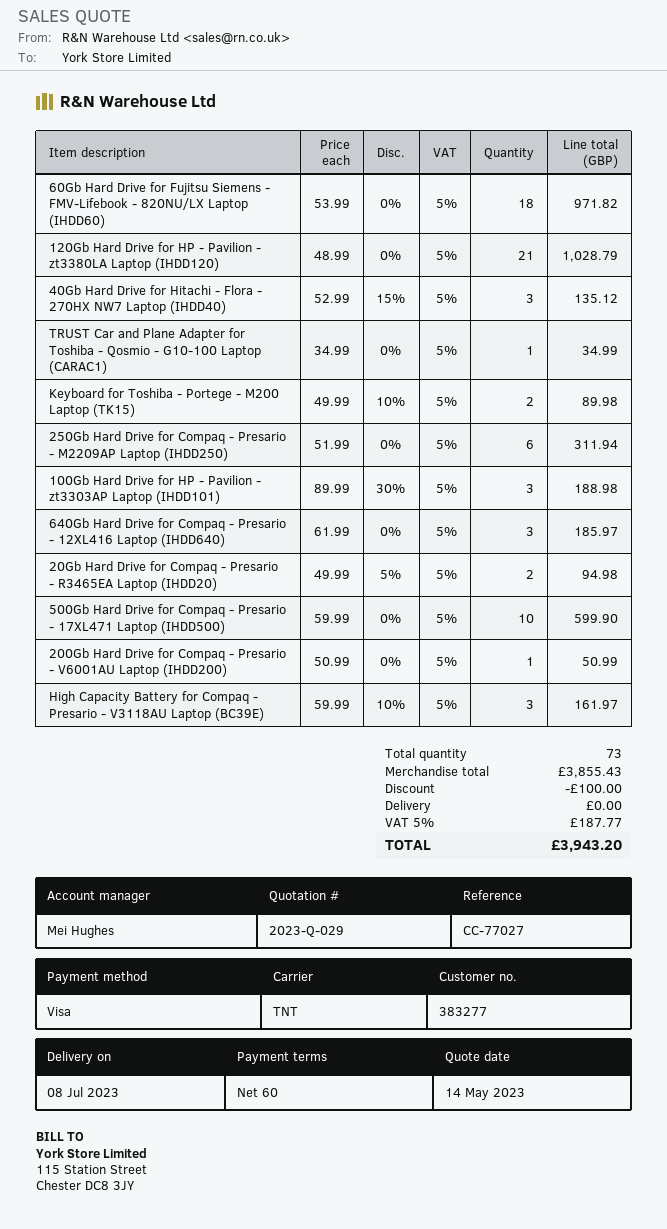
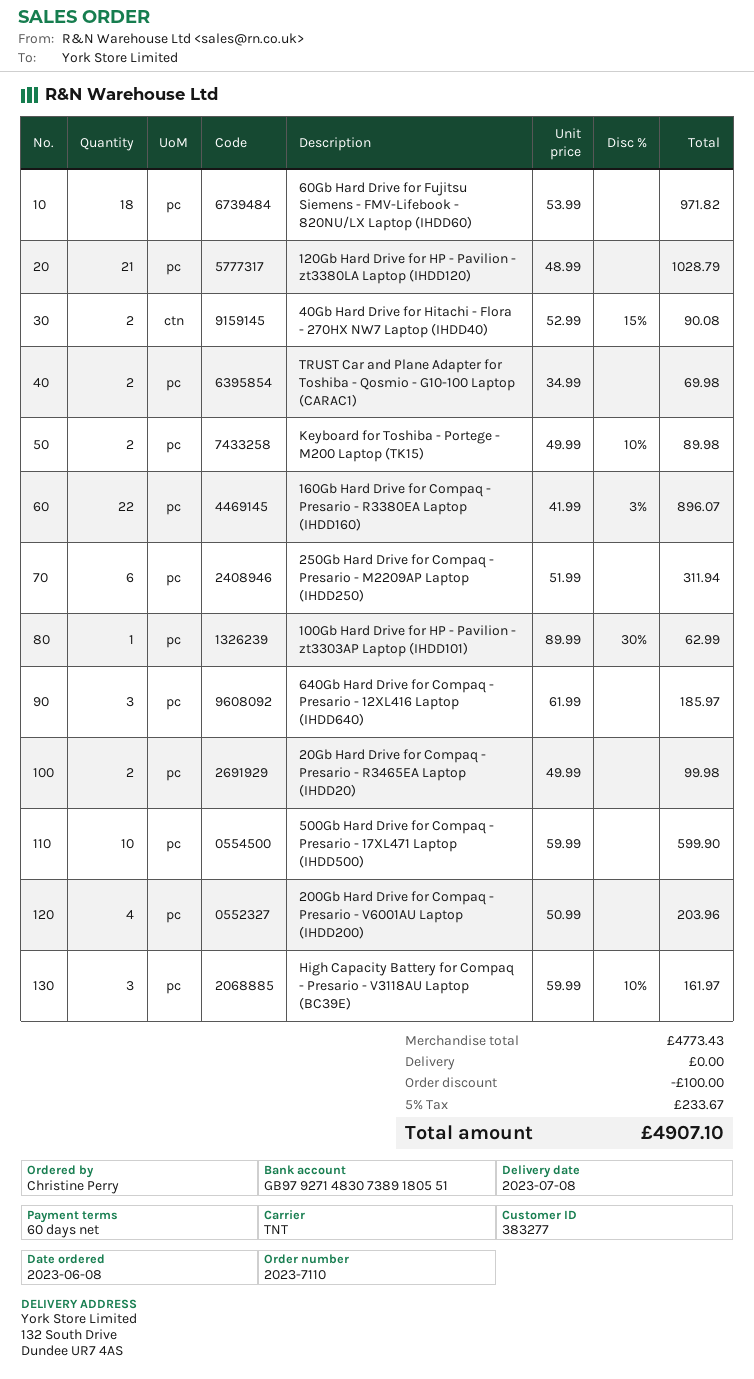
40Gb Hard Drive for Hitachi - Flora - 270HX NW7 Laptop (IHDD40): 3 x 52.99 - 15% = 135.12 -> 2 x 52.99 - 15% = 90.08
TRUST Car and Plane Adapter for Toshiba - Qosmio - G10-100 Laptop (CARAC1): 1 x 34.99 = 34.99 -> 2 x 34.99 = 69.98
100Gb Hard Drive for HP - Pavilion - zt3303AP Laptop (IHDD101): 3 x 89.99 - 30% = 188.98 -> 1 x 89.99 - 30% = 62.99
20Gb Hard Drive for Compaq - Presario - R3465EA Laptop (IHDD20): 2 x 49.99 - 5% = 94.98 -> 2 x 49.99 = 99.98
200Gb Hard Drive for Compaq - Presario - V6001AU Laptop (IHDD200): 1 x 50.99 = 50.99 -> 4 x 50.99 = 203.96
160Gb Hard Drive for Compaq - Presario - R3380EA Laptop (IHDD160): none -> 22 x 41.99 - 3% = 896.07
subtotal: 3855.43 -> 4773.43
tax: 5% = 187.77 -> 5% = 233.67
total: 3943.20 -> 4907.10

